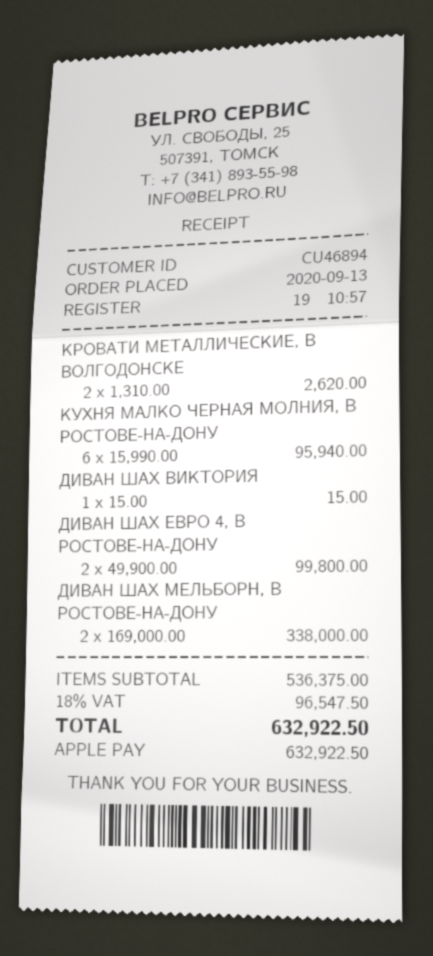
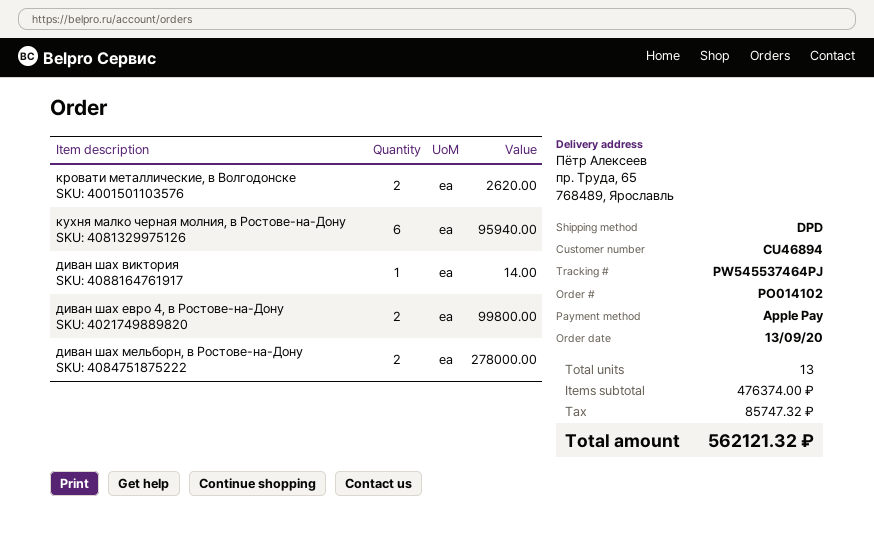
ДИВАН ШАХ ВИКТОРИЯ: 1 for 15.00 -> 1 for 14.00
ДИВАН ШАХ МЕЛЬБОРН, В РОСТОВЕ-НА-ДОНУ: 2 for 338000.00 -> 2 for 278000.00
subtotal: 536375.00 -> 476374.00
tax: 96547.50 -> 85747.32
total: 632922.50 -> 562121.32

